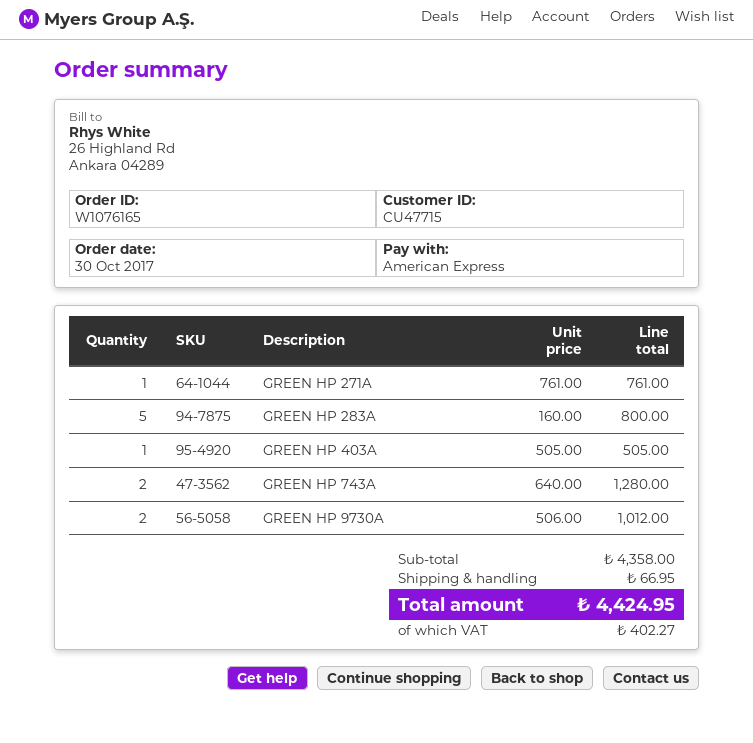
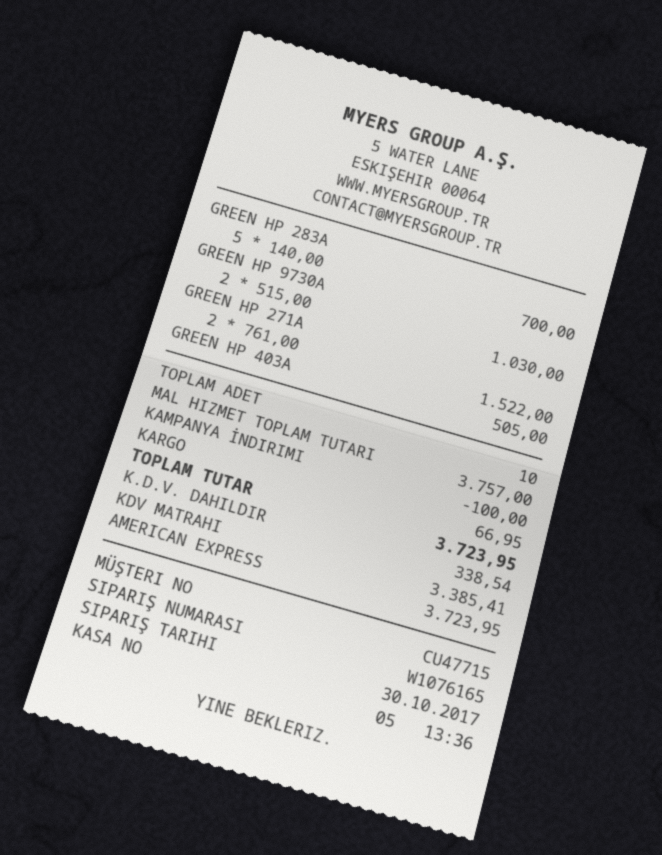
GREEN HP 271A: 1 x 761.00 = 761.00 -> 2 x 761.00 = 1522.00
GREEN HP 283A: 5 x 160.00 = 800.00 -> 5 x 140.00 = 700.00
GREEN HP 743A: 2 x 640.00 = 1280.00 -> none
GREEN HP 9730A: 2 x 506.00 = 1012.00 -> 2 x 515.00 = 1030.00
subtotal: 4358.00 -> 3757.00
discount: none -> 100.00
tax: 402.27 -> 338.54
total: 4424.95 -> 3723.95

